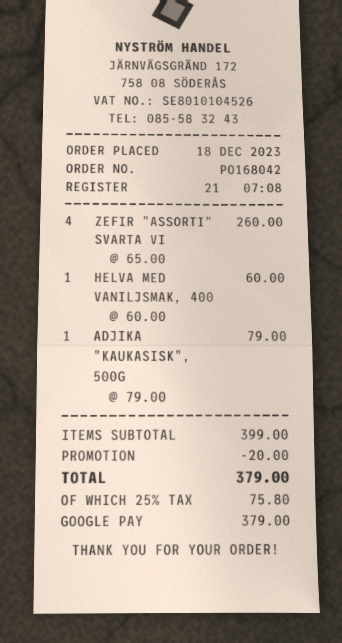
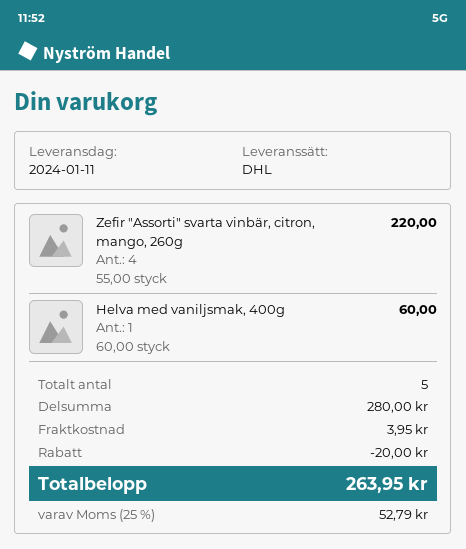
ZEFIR "ASSORTI" SVARTA VI: 4 x 65.00 = 260.00 -> 4 x 55.00 = 220.00
ADJIKA "KAUKASISK", 500G: 1 x 79.00 = 79.00 -> none
subtotal: 399.00 -> 280.00
shipping: none -> 3.95
tax: 25% = 75.80 -> 25% = 52.79
total: 379.00 -> 263.95

